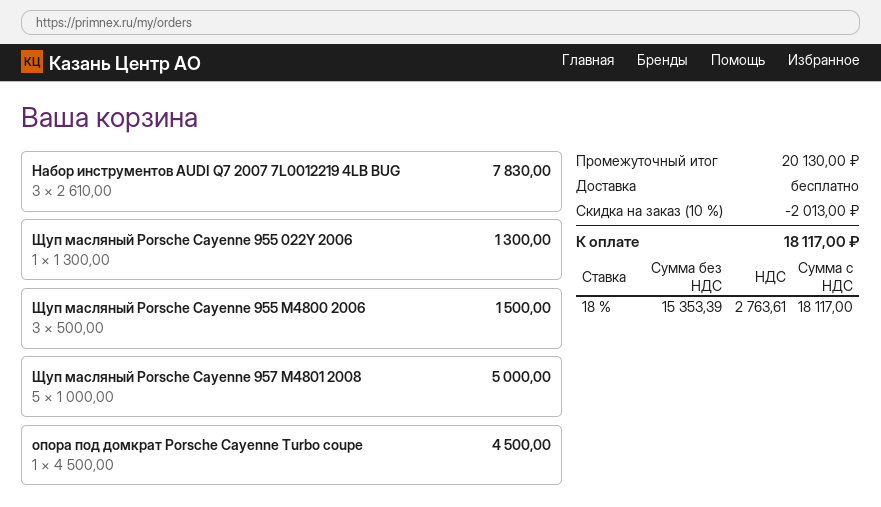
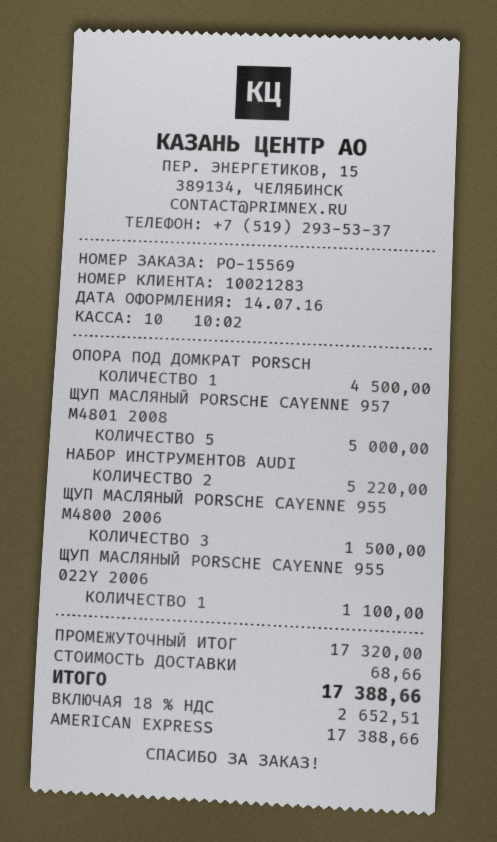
Набор инструментов AUDI Q7 2007 7L0012219 4LB BUG: 3 for 7830.00 -> 2 for 5220.00
Щуп масляный Porsche Cayenne 955 022Y 2006: 1 for 1300.00 -> 1 for 1100.00
subtotal: 20130.00 -> 17320.00
discount: 10% = 2013.00 -> none
shipping: 0.00 -> 68.66
tax: 18% = 2763.61 -> 18% = 2652.51
total: 18117.00 -> 17388.66

